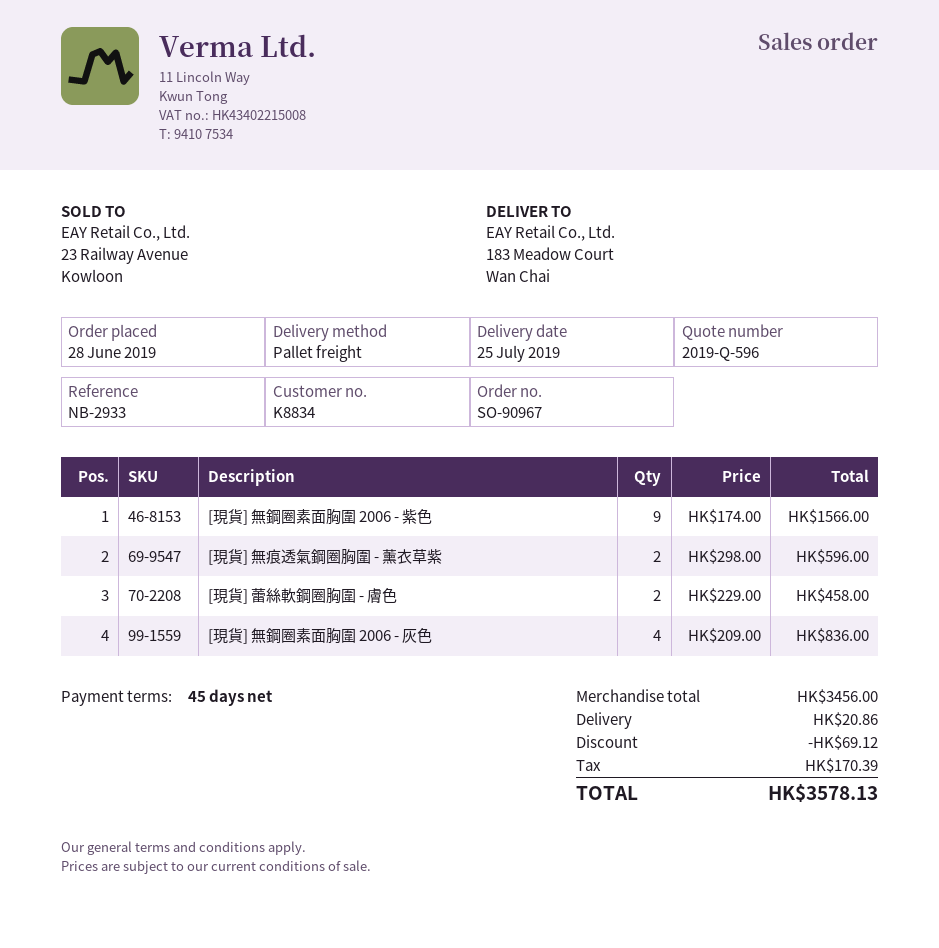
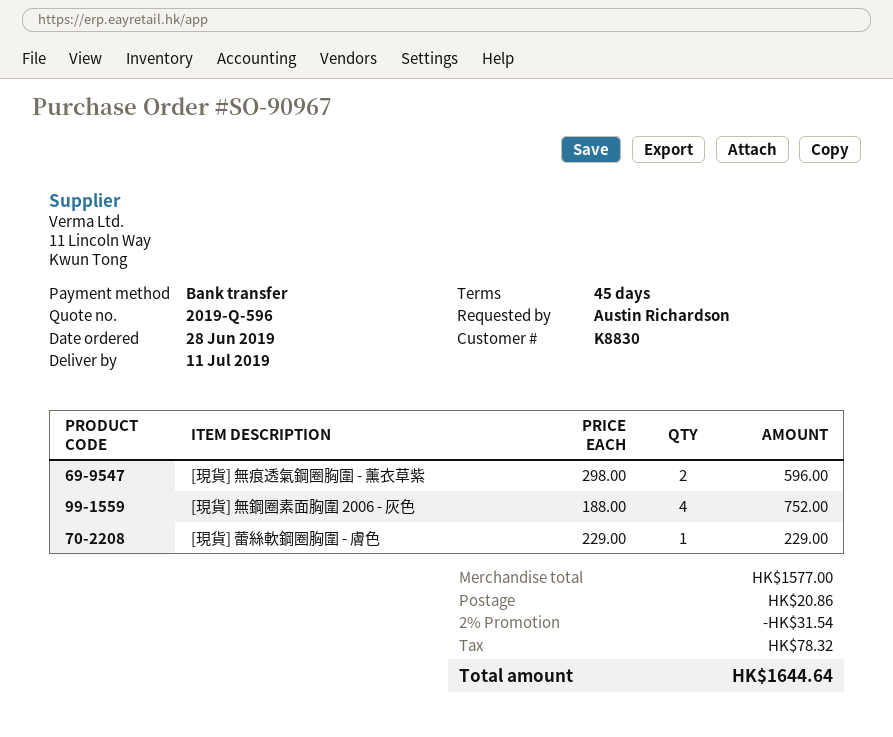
delivery date: 2019-07-25 -> 2019-07-11
customer number: K8834 -> K8830
[現貨] 無鋼圈素面胸圍 2006 - 紫色: 9 x 174.00 = 1566.00 -> none
[現貨] 蕾絲軟鋼圈胸圍 - 膚色: 2 x 229.00 = 458.00 -> 1 x 229.00 = 229.00
[現貨] 無鋼圈素面胸圍 2006 - 灰色: 4 x 209.00 = 836.00 -> 4 x 188.00 = 752.00
subtotal: 3456.00 -> 1577.00
discount: 69.12 -> 31.54
tax: 170.39 -> 78.32
total: 3578.13 -> 1644.64

